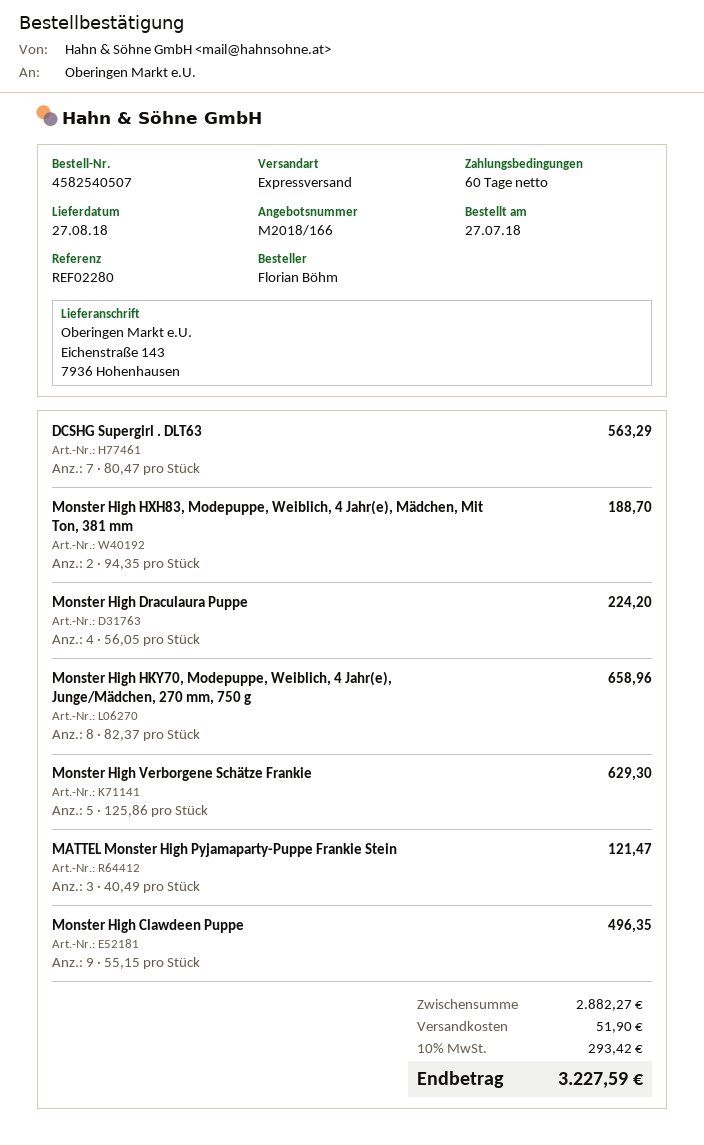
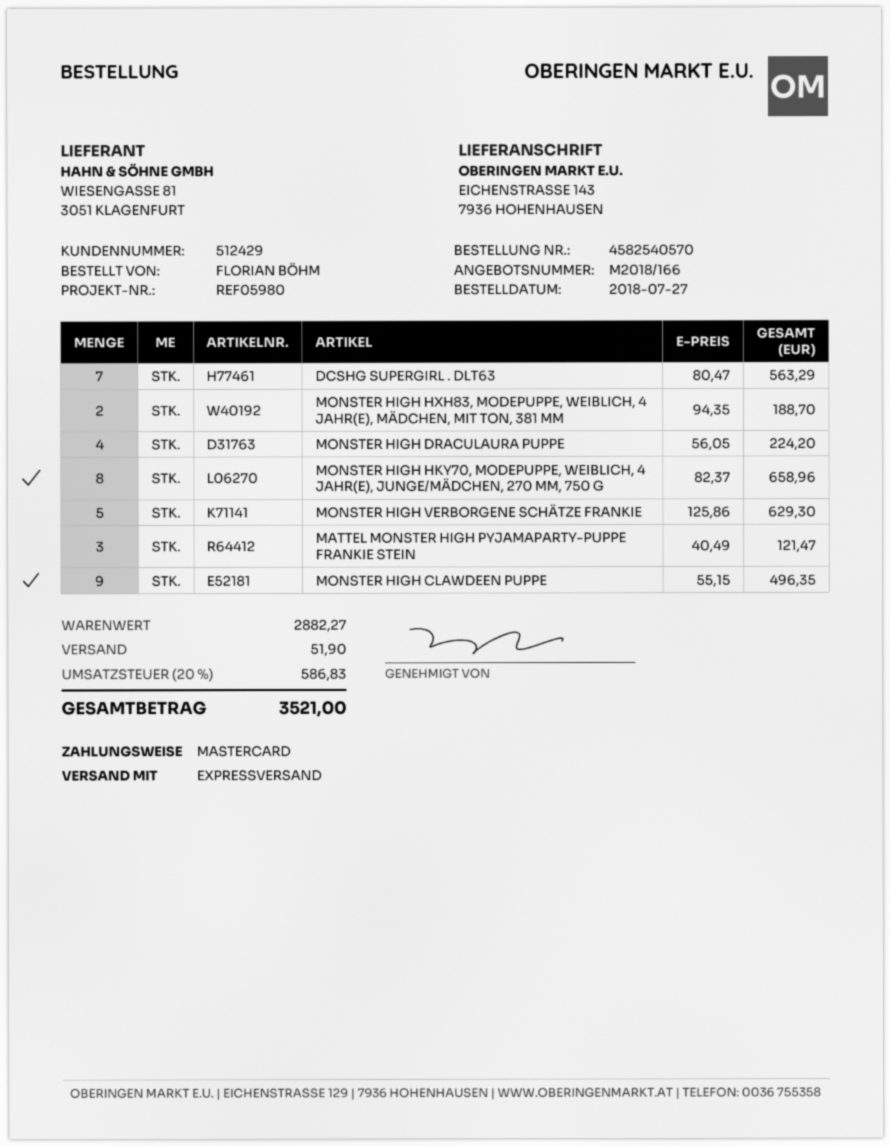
order number: 4582540507 -> 4582540570
reference: REF02280 -> REF05980
tax: 10% = 293.42 -> 20% = 586.83
total: 3227.59 -> 3521.00

